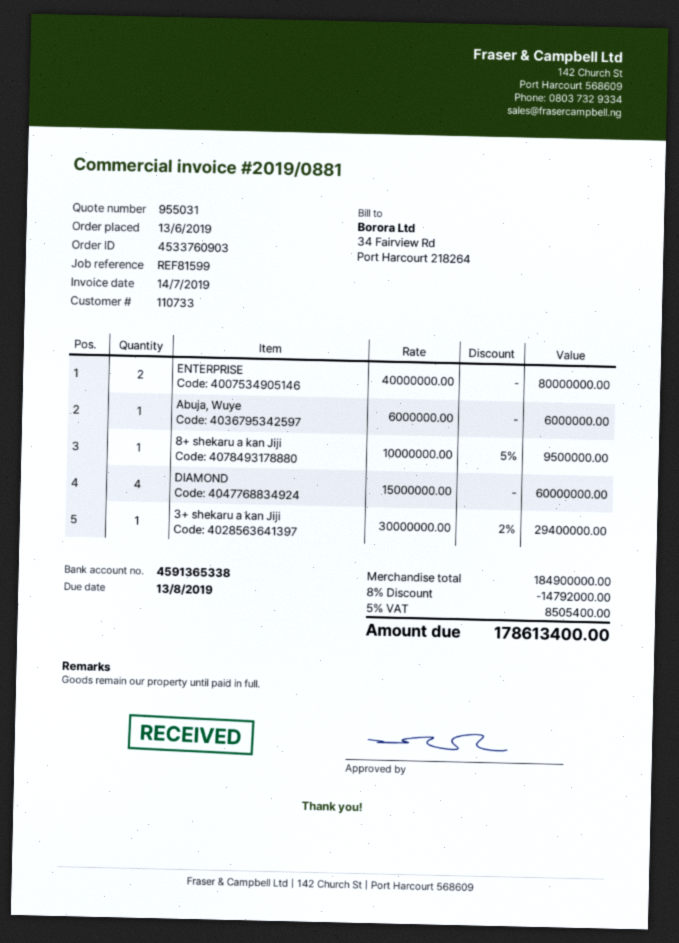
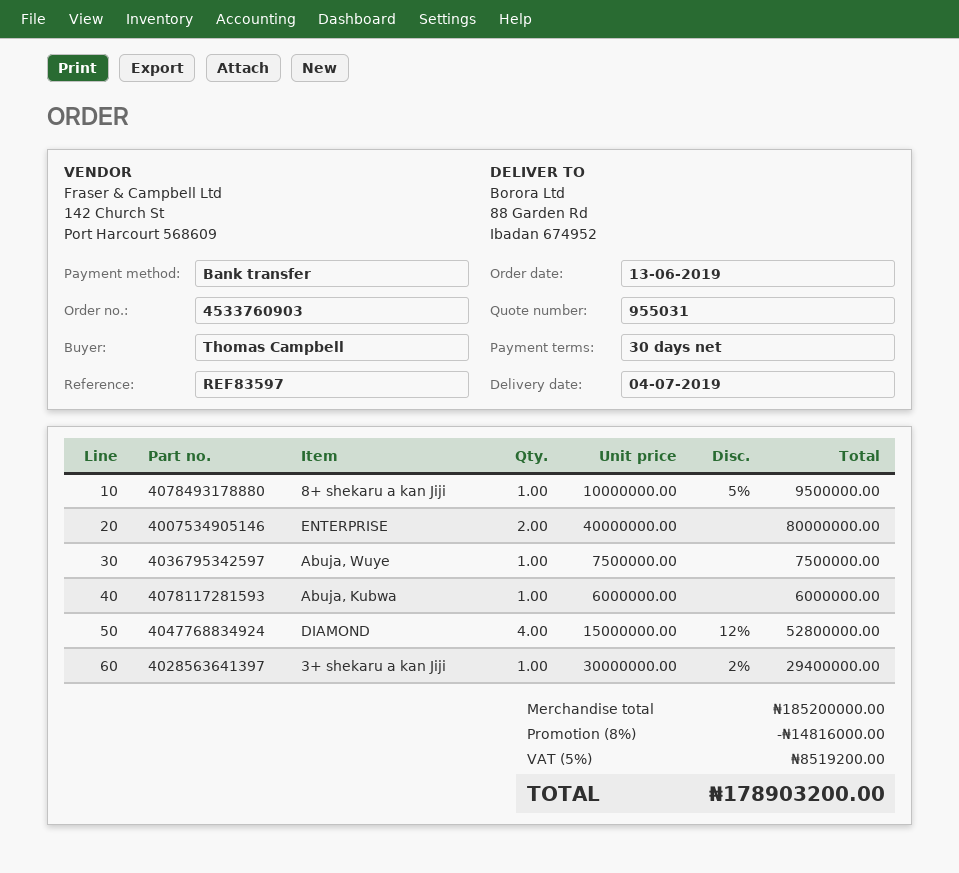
reference: REF81599 -> REF83597
Abuja, Wuye: 1 x 6000000.00 = 6000000.00 -> 1 x 7500000.00 = 7500000.00
DIAMOND: 4 x 15000000.00 = 60000000.00 -> 4 x 15000000.00 - 12% = 52800000.00
Abuja, Kubwa: none -> 1 x 6000000.00 = 6000000.00
subtotal: 184900000.00 -> 185200000.00
discount: 8% = 14792000.00 -> 8% = 14816000.00
tax: 5% = 8505400.00 -> 5% = 8519200.00
total: 178613400.00 -> 178903200.00

